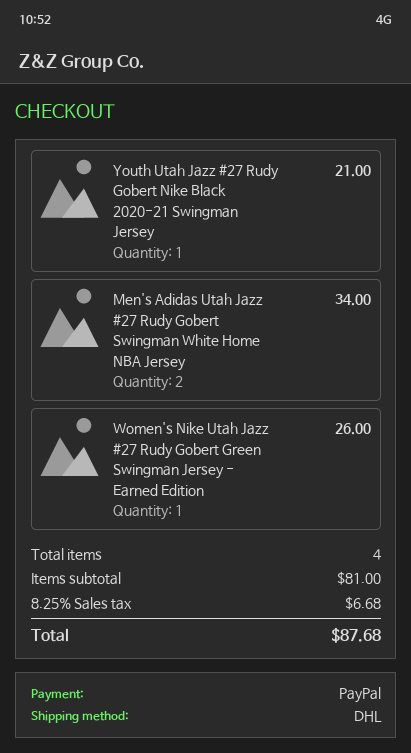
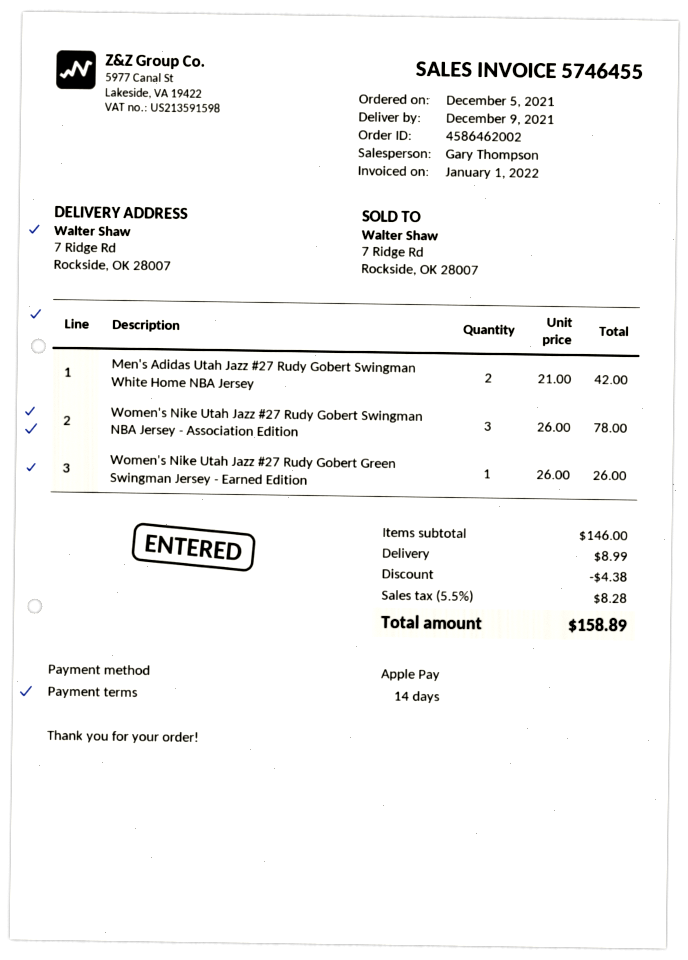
payment method: PayPal -> Apple Pay
Youth Utah Jazz #27 Rudy Gobert Nike Black 2020-21 Swingman Jersey: 1 for 21.00 -> none
Men's Adidas Utah Jazz #27 Rudy Gobert Swingman White Home NBA Jersey: 2 for 34.00 -> 2 for 42.00
Women's Nike Utah Jazz #27 Rudy Gobert Swingman NBA Jersey - Association Edition: none -> 3 for 78.00
subtotal: 81.00 -> 146.00
discount: none -> 4.38
shipping: none -> 8.99
tax: 8.25% = 6.68 -> 5.5% = 8.28
total: 87.68 -> 158.89

